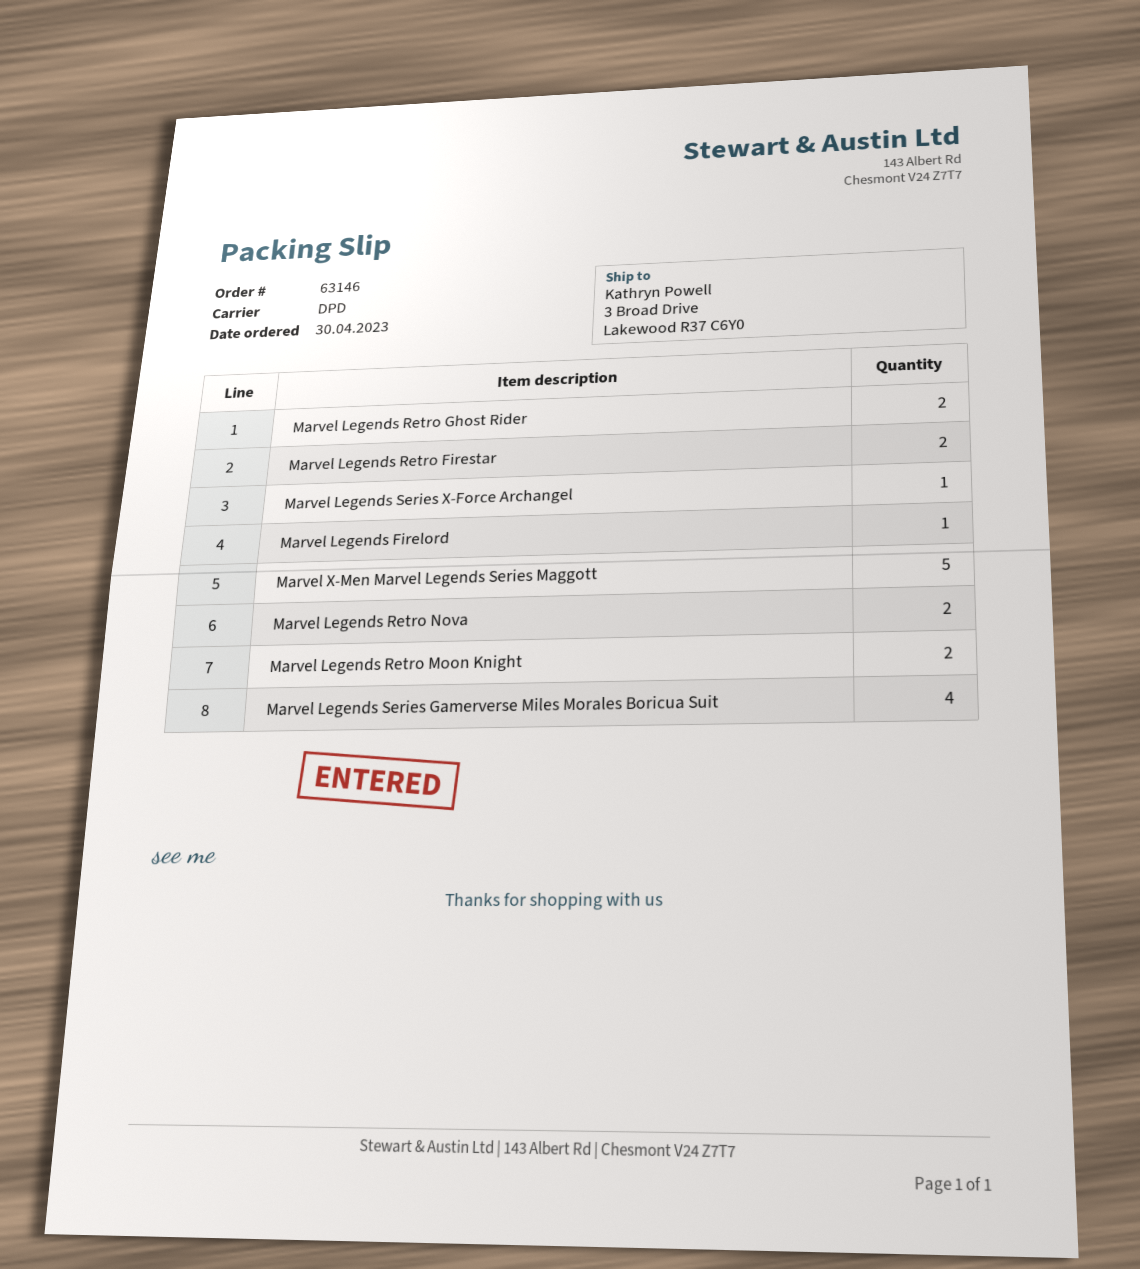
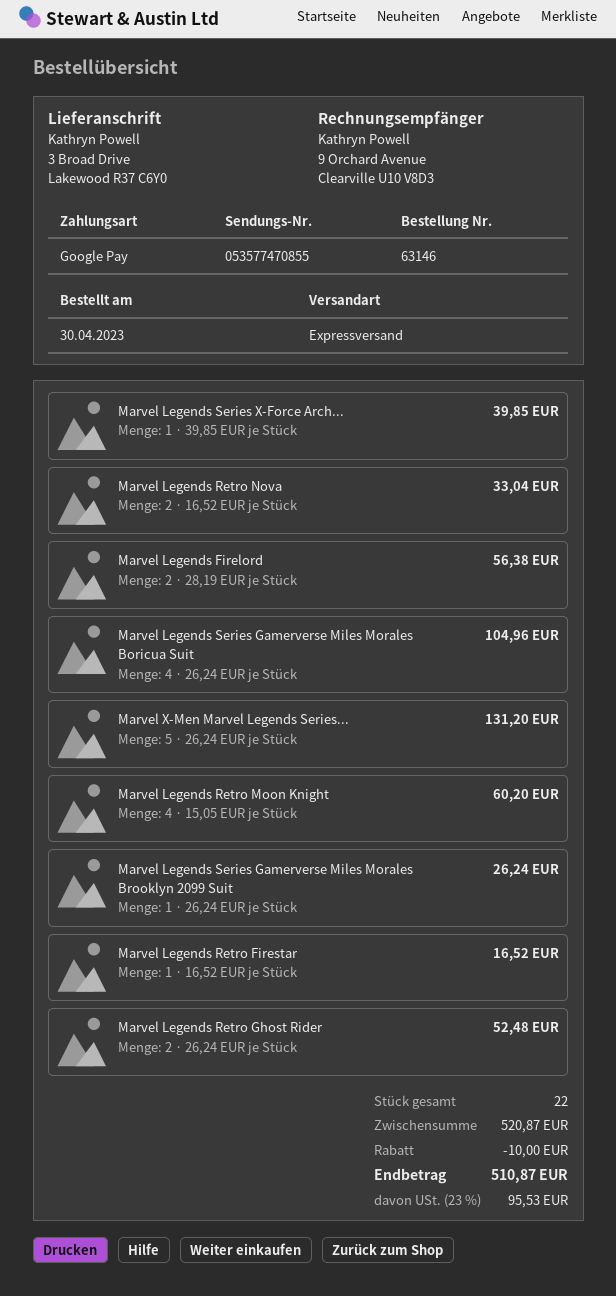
shipping method: DPD -> express
Marvel Legends Retro Firestar: 2 -> 1
Marvel Legends Firelord: 1 -> 2
Marvel Legends Retro Moon Knight: 2 -> 4
Marvel Legends Series Gamerverse Miles Morales Brooklyn 2099 Suit: none -> 1

